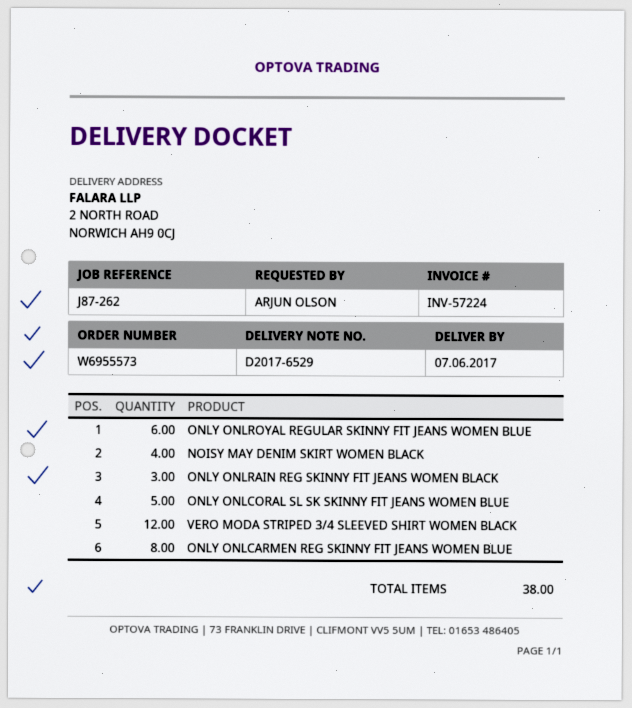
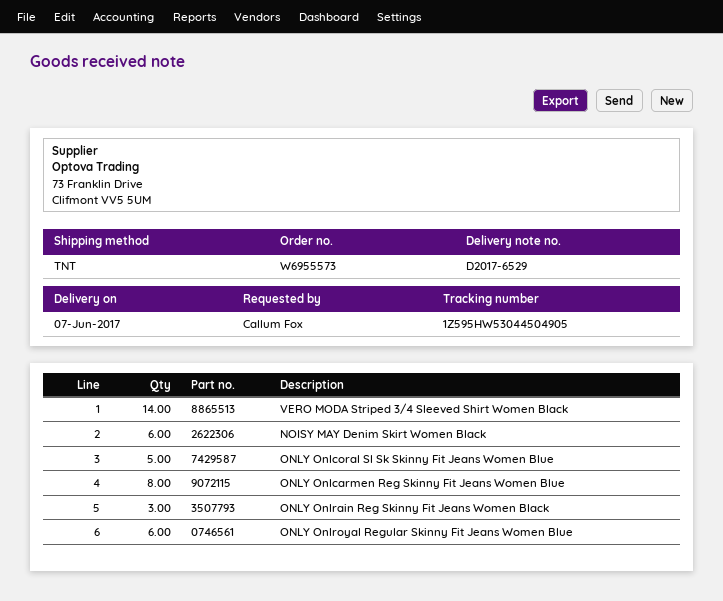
ordered by: ARJUN OLSON -> Callum Fox
NOISY MAY DENIM SKIRT WOMEN BLACK: 4 -> 6
VERO MODA STRIPED 3/4 SLEEVED SHIRT WOMEN BLACK: 12 -> 14

